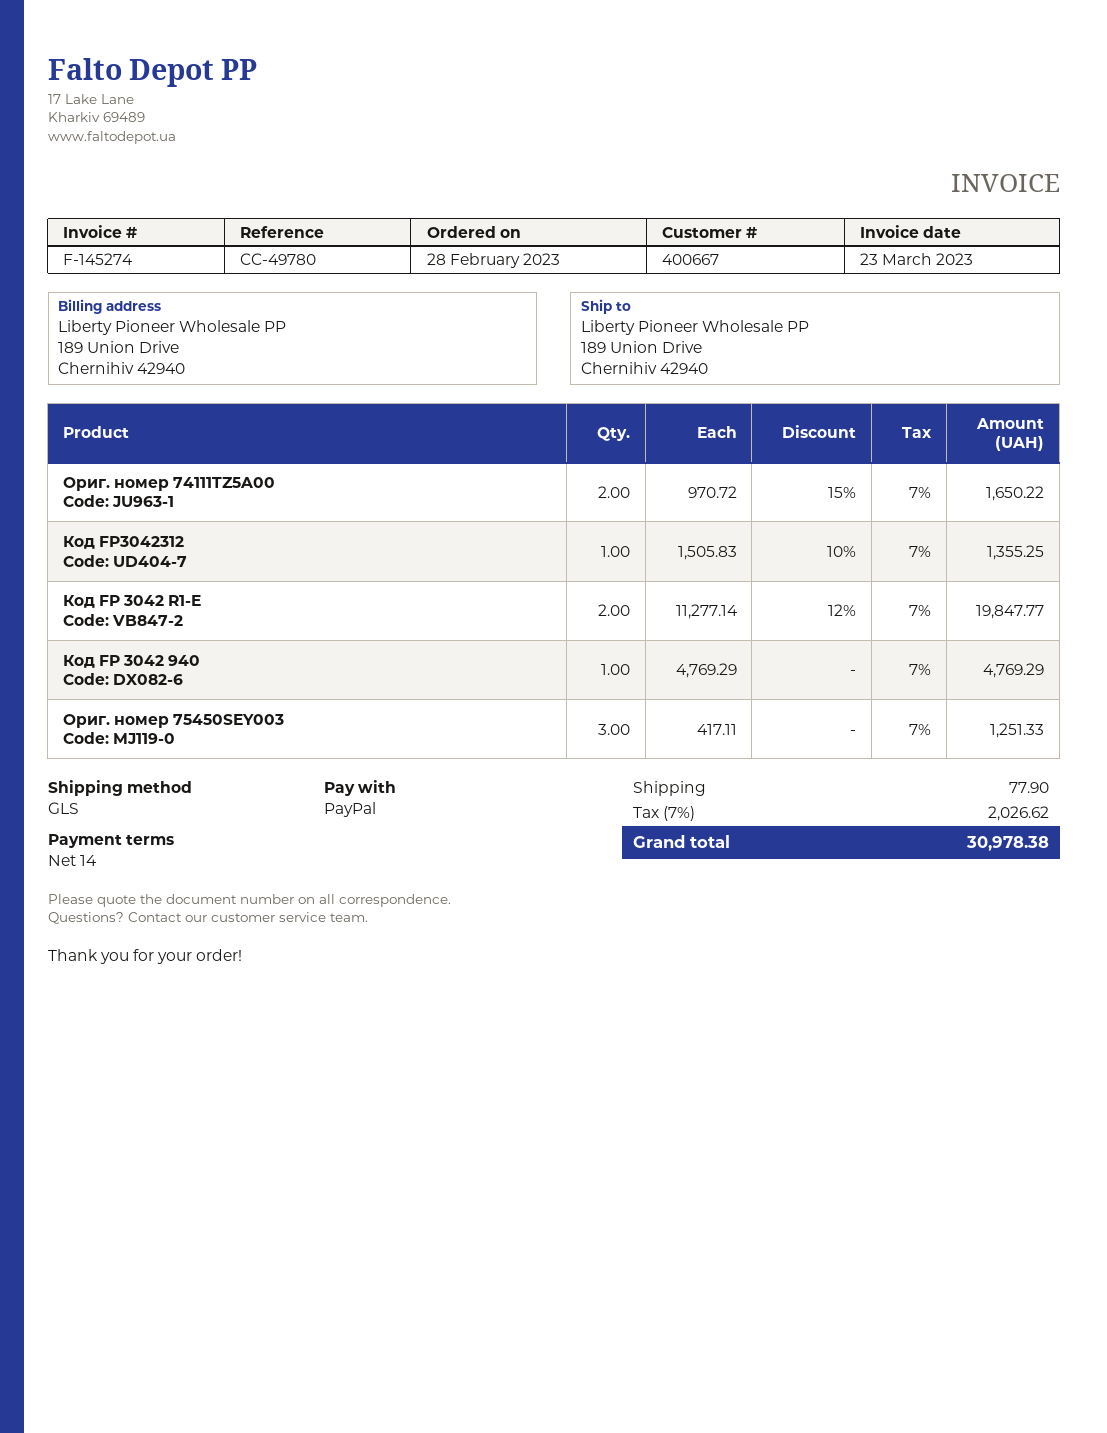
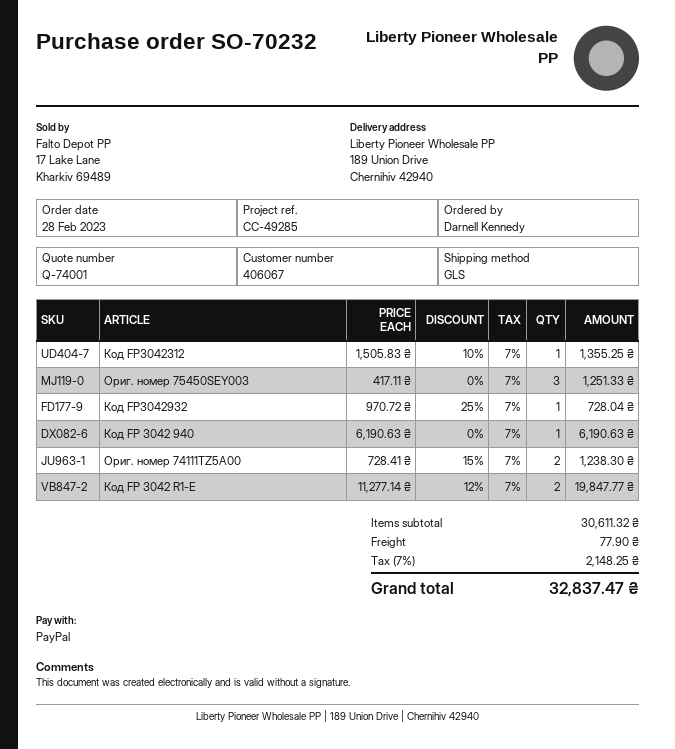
customer number: 400667 -> 406067
reference: CC-49780 -> CC-49285
Ориг. номер 74111TZ5A00: 2 x 970.72 - 15% = 1650.22 -> 2 x 728.41 - 15% = 1238.30
Код FP 3042 940: 1 x 4769.29 = 4769.29 -> 1 x 6190.63 = 6190.63
Код FP3042932: none -> 1 x 970.72 - 25% = 728.04
tax: 7% = 2026.62 -> 7% = 2148.25
total: 30978.38 -> 32837.47

